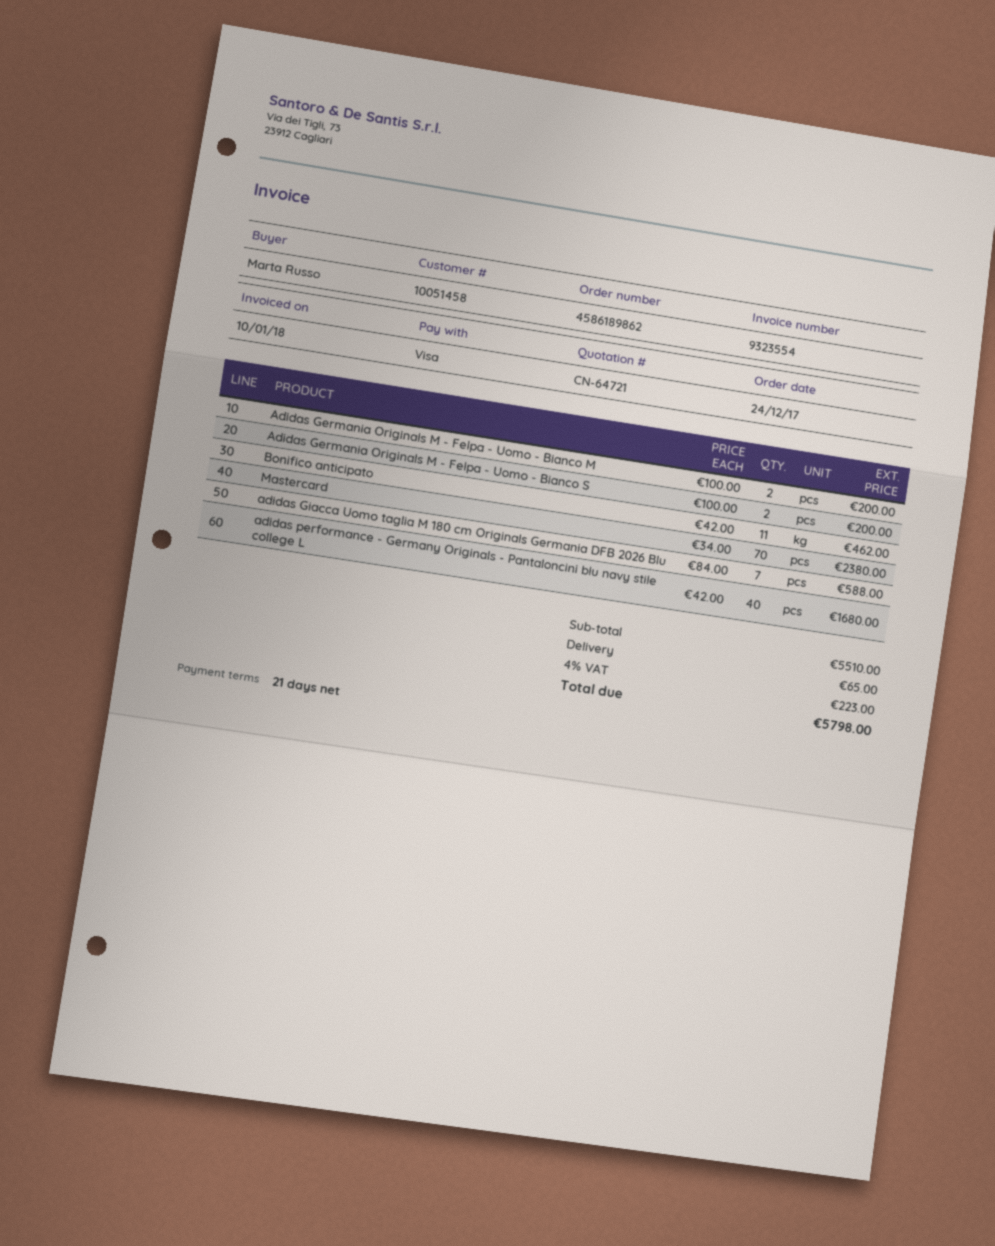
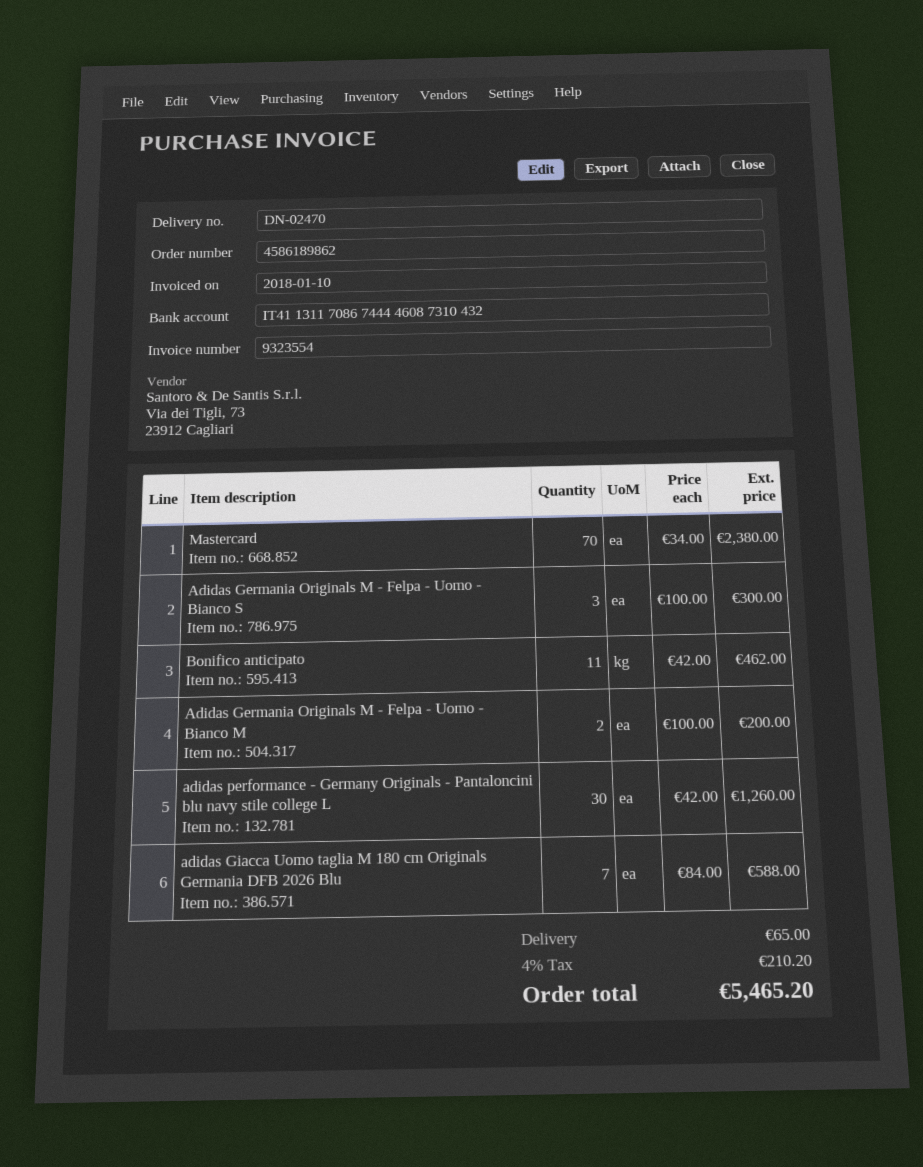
Adidas Germania Originals M - Felpa - Uomo - Bianco S: 2 x 100.00 = 200.00 -> 3 x 100.00 = 300.00
adidas performance - Germany Originals - Pantaloncini blu navy stile college L: 40 x 42.00 = 1680.00 -> 30 x 42.00 = 1260.00
tax: 4% = 223.00 -> 4% = 210.20
total: 5798.00 -> 5465.20

